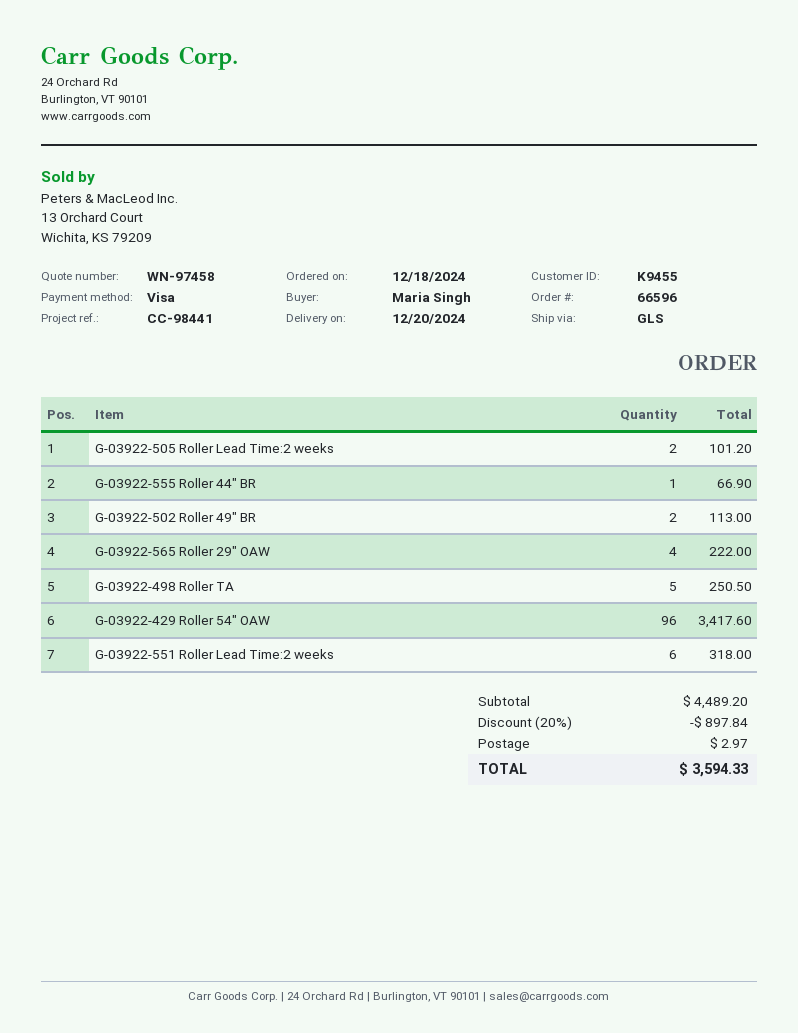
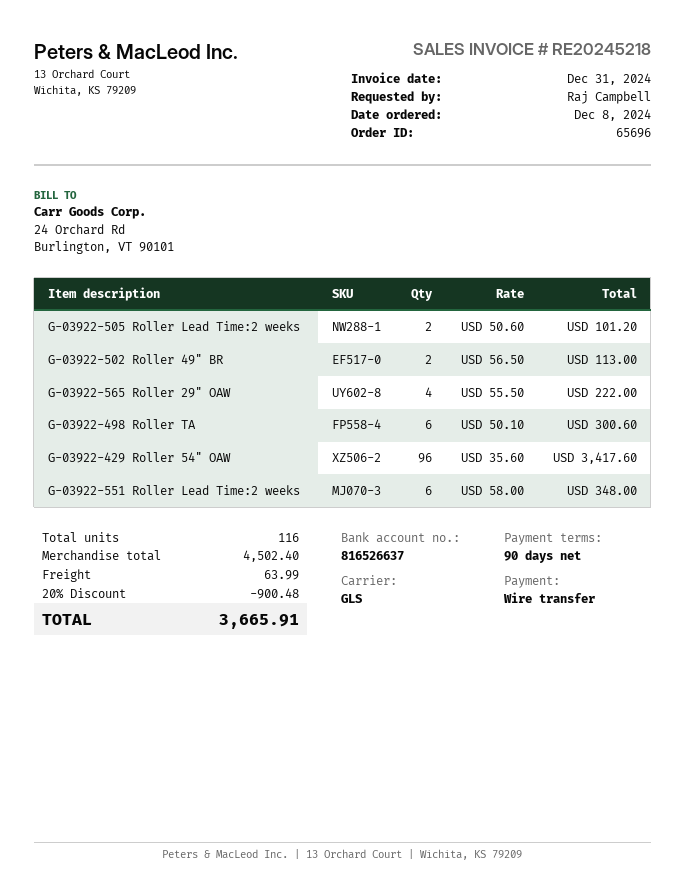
order number: 66596 -> 65696
order date: 2024-12-18 -> 2024-12-08
ordered by: Maria Singh -> Raj Campbell
payment method: Visa -> bank transfer
G-03922-555 Roller 44" BR: 1 for 66.90 -> none
G-03922-498 Roller TA: 5 for 250.50 -> 6 for 300.60
G-03922-551 Roller Lead Time:2 weeks: 6 for 318.00 -> 6 for 348.00
subtotal: 4489.20 -> 4502.40
discount: 20% = 897.84 -> 20% = 900.48
shipping: 2.97 -> 63.99
total: 3594.33 -> 3665.91

